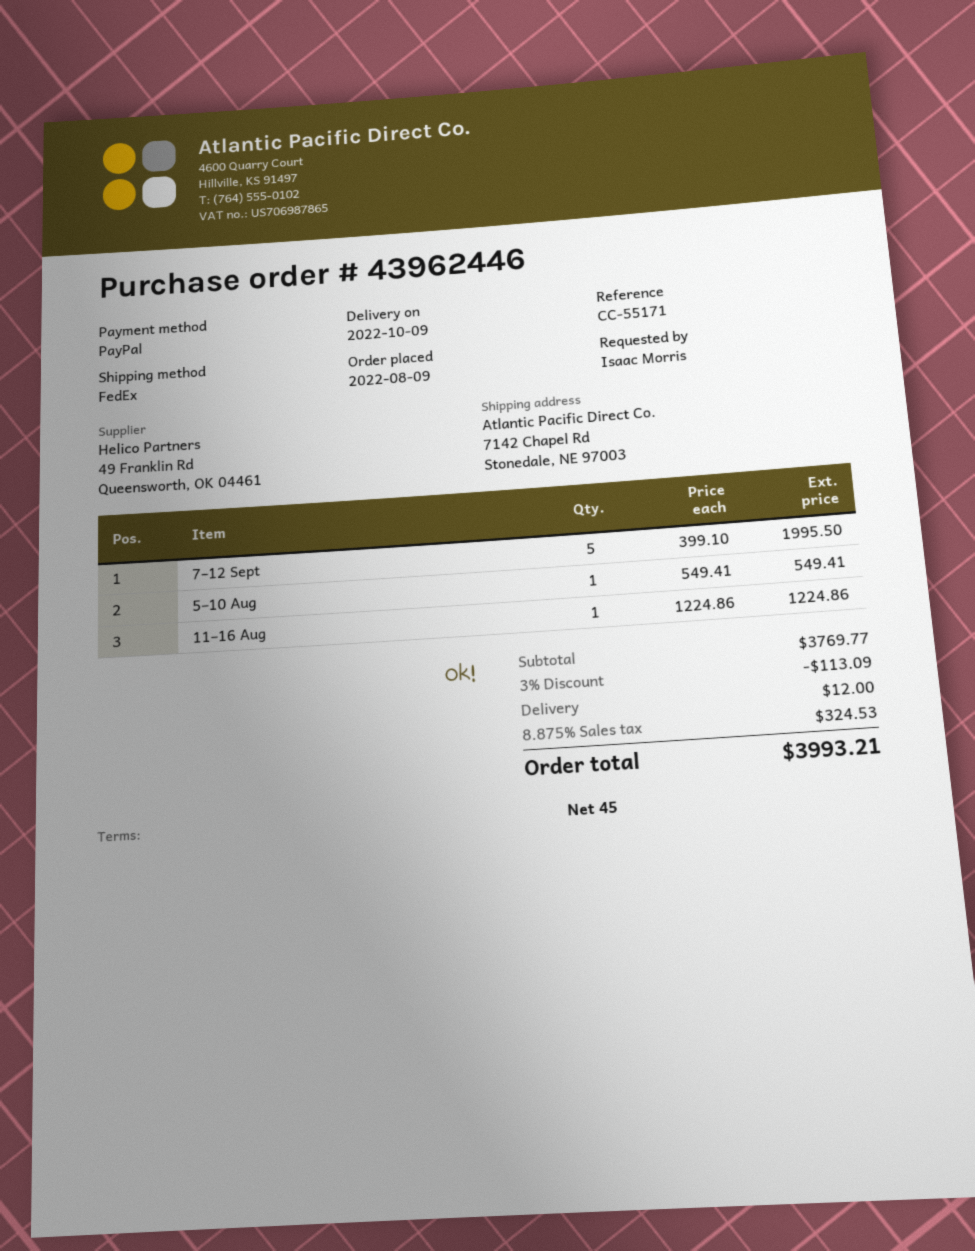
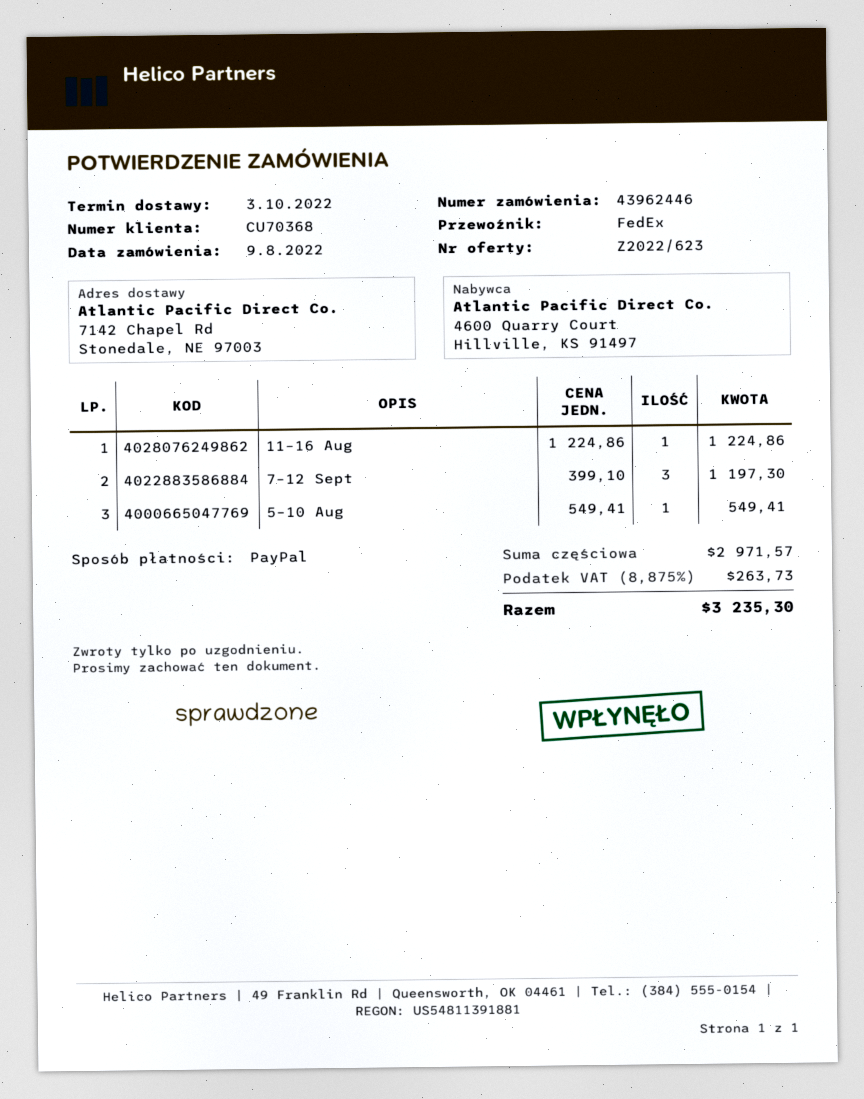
delivery date: 2022-10-09 -> 2022-10-03
7–12 Sept: 5 x 399.10 = 1995.50 -> 3 x 399.10 = 1197.30
subtotal: 3769.77 -> 2971.57
discount: 3% = 113.09 -> none
shipping: 12.00 -> none
tax: 8.875% = 324.53 -> 8.875% = 263.73
total: 3993.21 -> 3235.30

